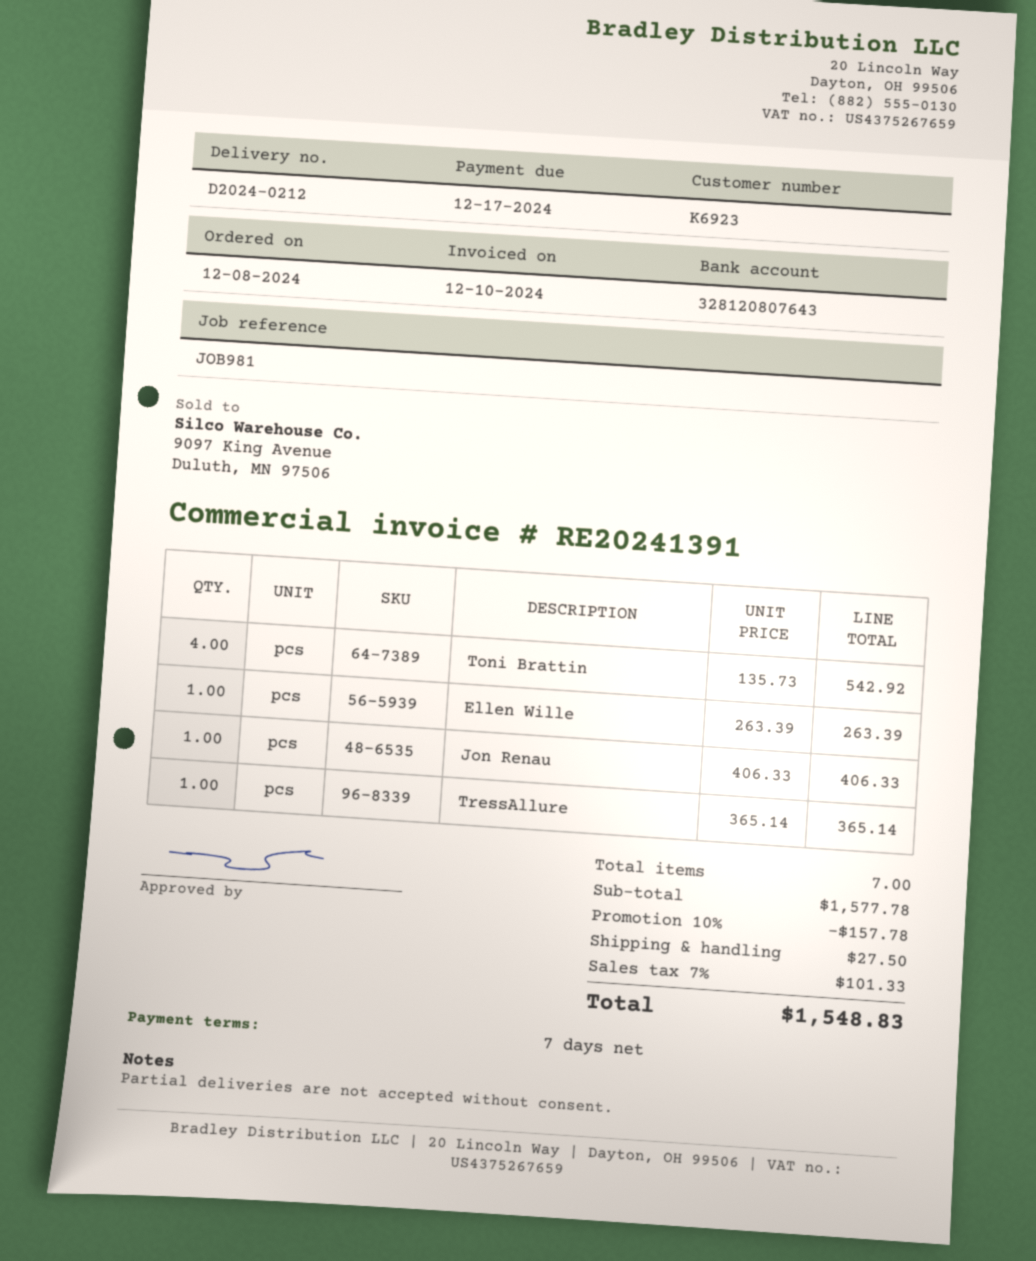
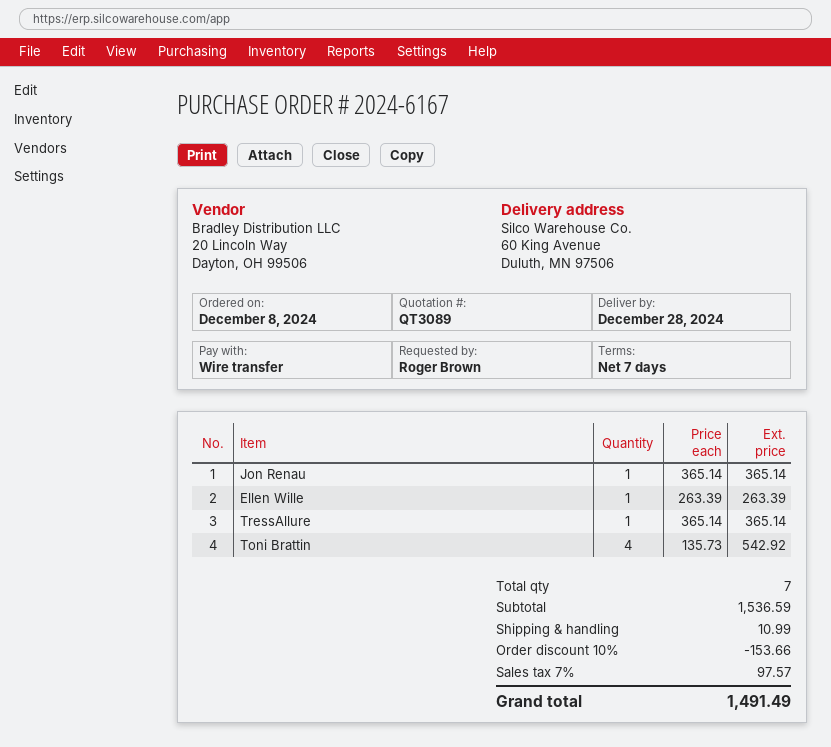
Jon Renau: 1 x 406.33 = 406.33 -> 1 x 365.14 = 365.14
subtotal: 1577.78 -> 1536.59
discount: 10% = 157.78 -> 10% = 153.66
shipping: 27.50 -> 10.99
tax: 7% = 101.33 -> 7% = 97.57
total: 1548.83 -> 1491.49

